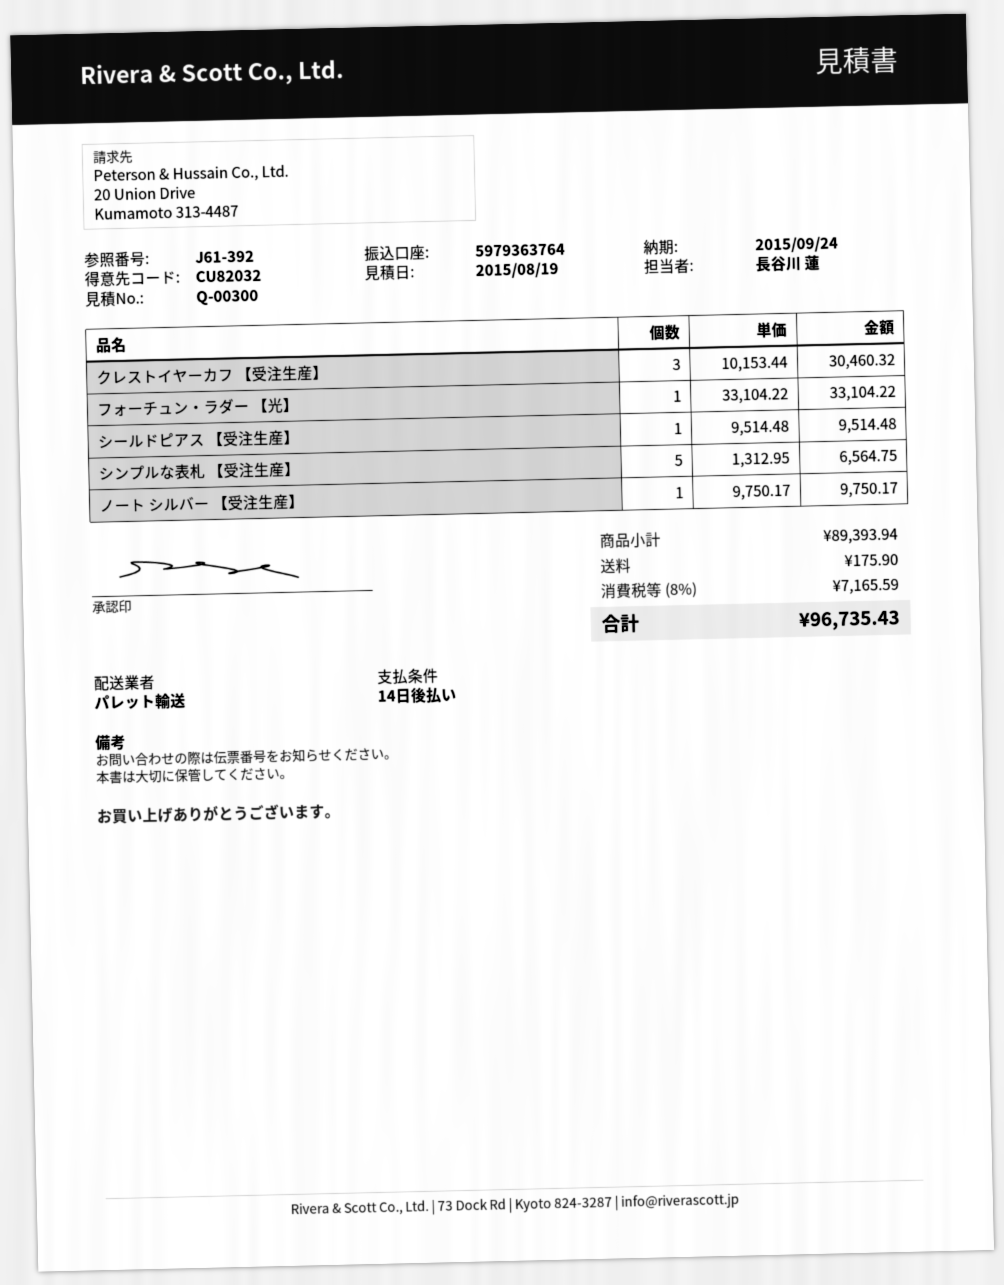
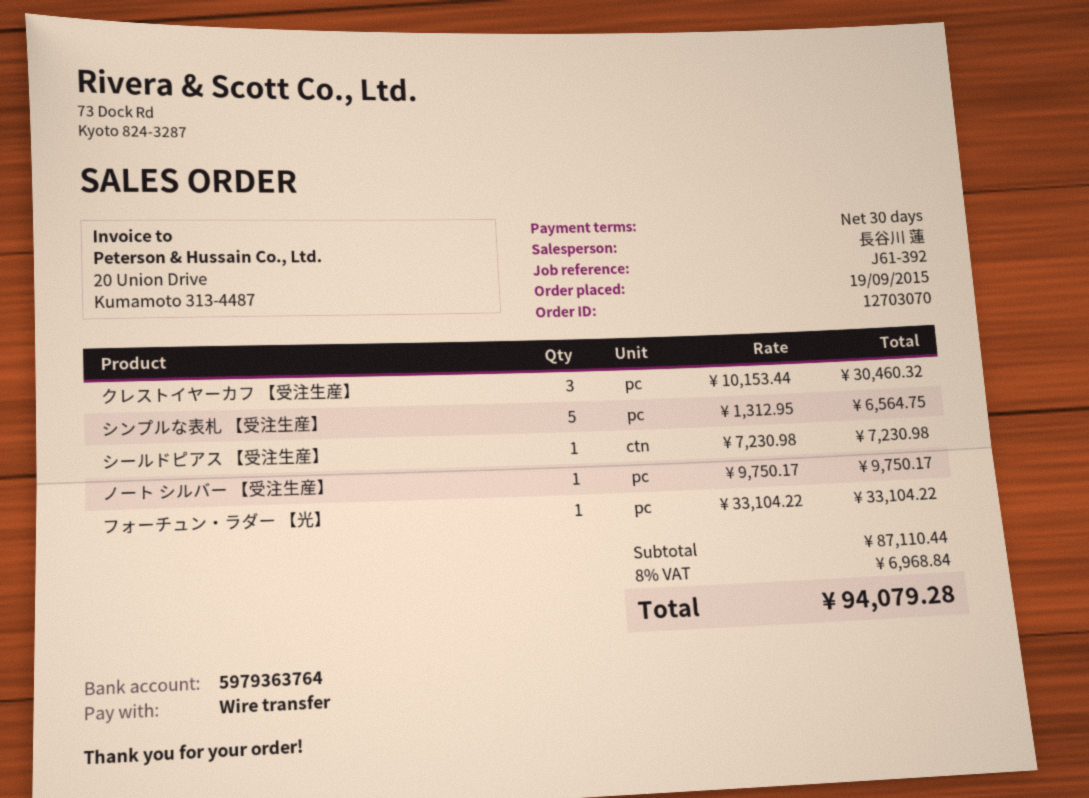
payment terms: 14 days -> 30 days
シールドピアス 【受注生産】: 1 x 9514.48 = 9514.48 -> 1 x 7230.98 = 7230.98
subtotal: 89393.94 -> 87110.44
shipping: 175.90 -> none
tax: 8% = 7165.59 -> 8% = 6968.84
total: 96735.43 -> 94079.28

